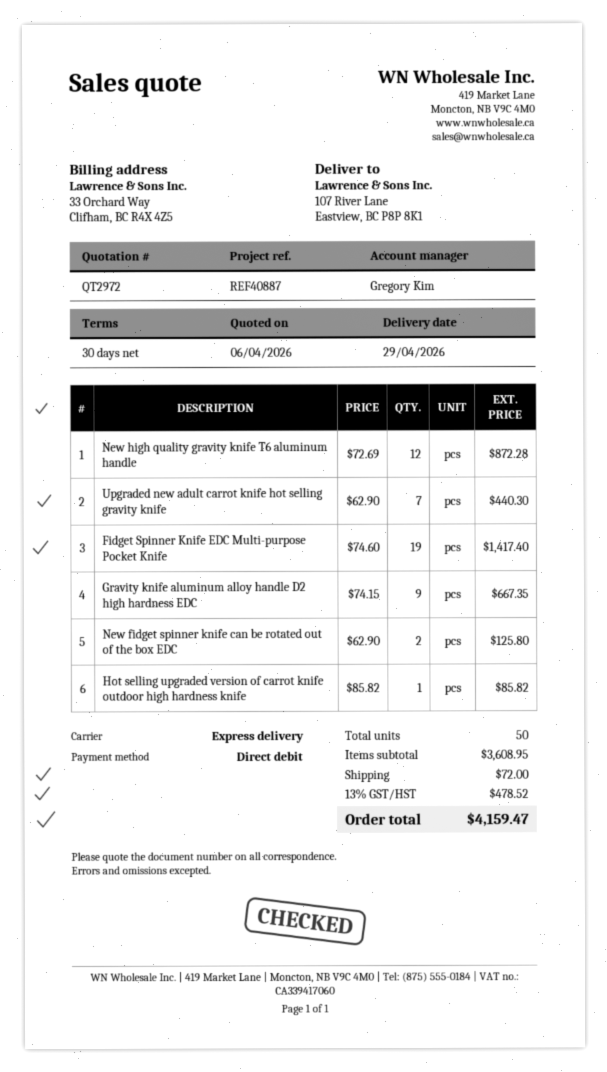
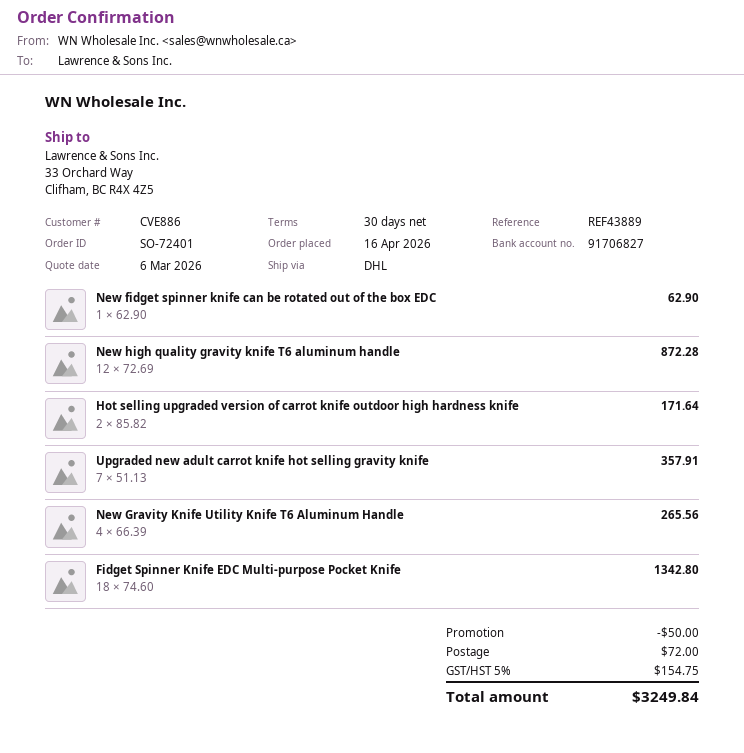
quote date: 2026-04-06 -> 2026-03-06
reference: REF40887 -> REF43889
shipping method: express -> DHL
ship to: 107 River Lane, Eastview, BC P8P 8K1 -> 33 Orchard Way, Clifham, BC R4X 4Z5
Upgraded new adult carrot knife hot selling gravity knife: 7 x 62.90 = 440.30 -> 7 x 51.13 = 357.91
Fidget Spinner Knife EDC Multi-purpose Pocket Knife: 19 x 74.60 = 1417.40 -> 18 x 74.60 = 1342.80
Gravity knife aluminum alloy handle D2 high hardness EDC: 9 x 74.15 = 667.35 -> none
New fidget spinner knife can be rotated out of the box EDC: 2 x 62.90 = 125.80 -> 1 x 62.90 = 62.90
Hot selling upgraded version of carrot knife outdoor high hardness knife: 1 x 85.82 = 85.82 -> 2 x 85.82 = 171.64
New Gravity Knife Utility Knife T6 Aluminum Handle: none -> 4 x 66.39 = 265.56
discount: none -> 50.00
tax: 13% = 478.52 -> 5% = 154.75
total: 4159.47 -> 3249.84

